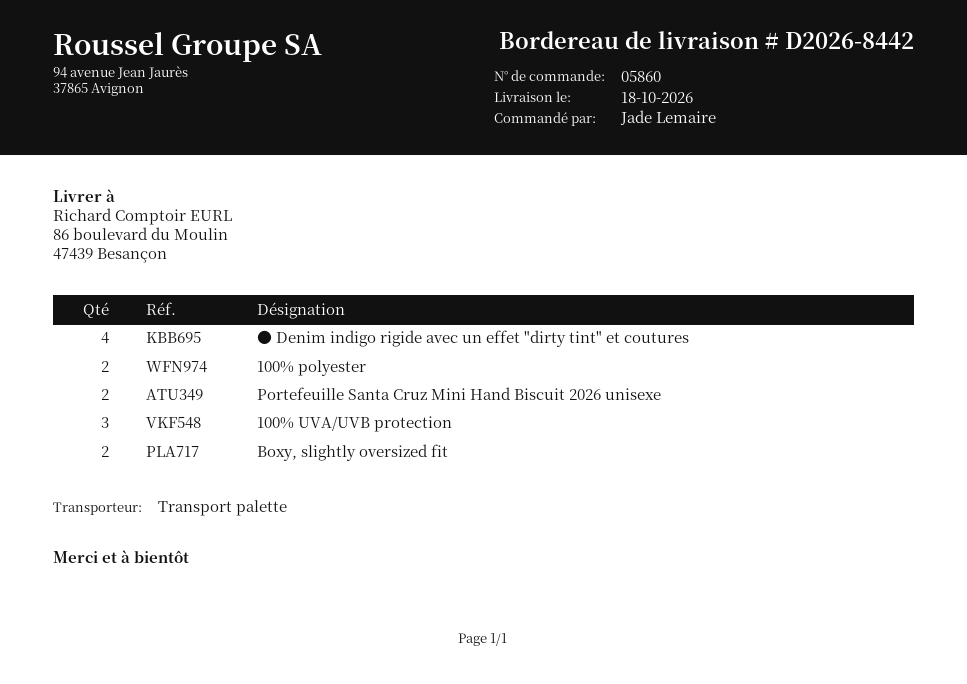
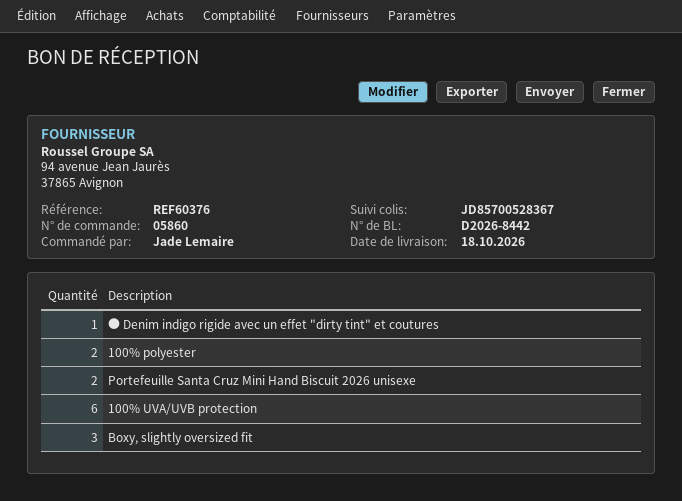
● Denim indigo rigide avec un effet "dirty tint" et coutures: 4 -> 1
100% UVA/UVB protection: 3 -> 6
Boxy, slightly oversized fit: 2 -> 3

